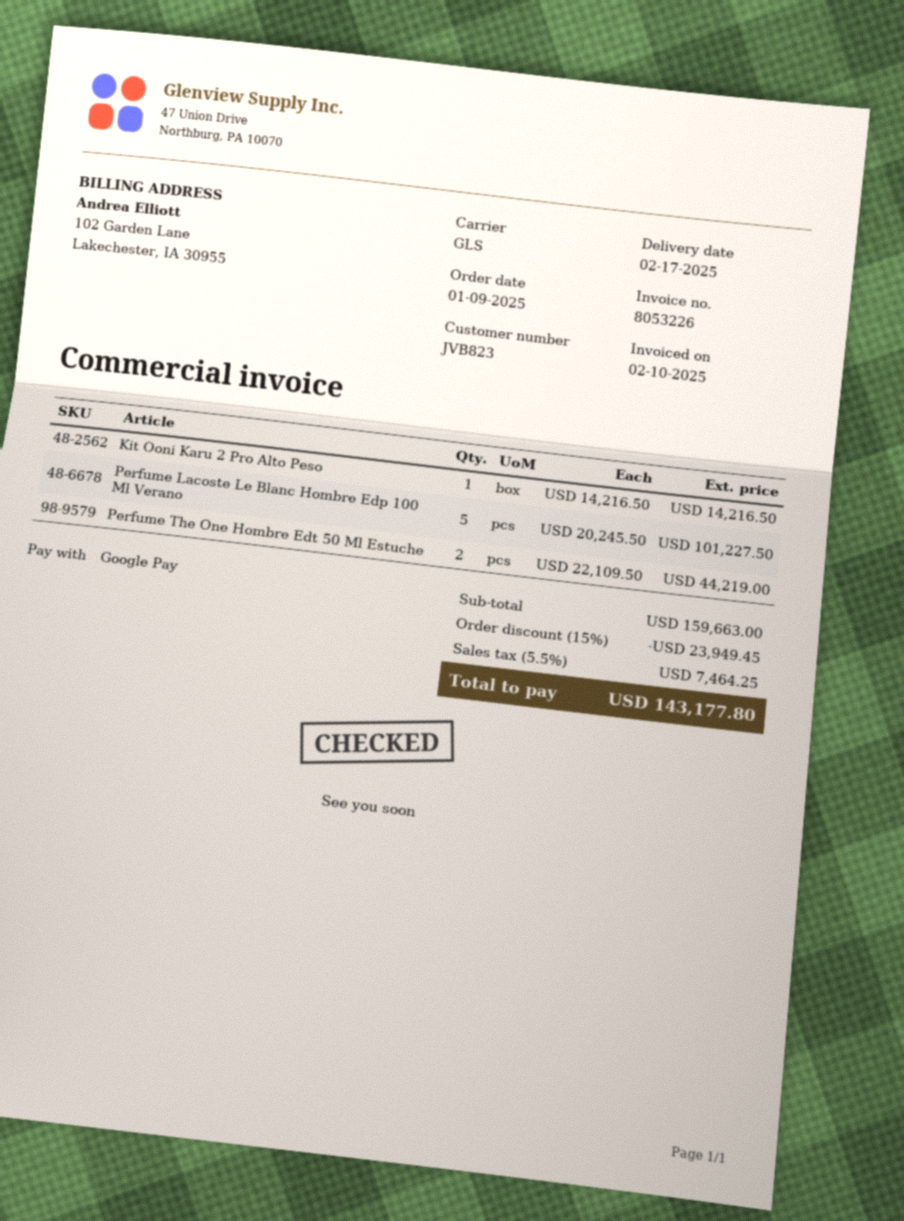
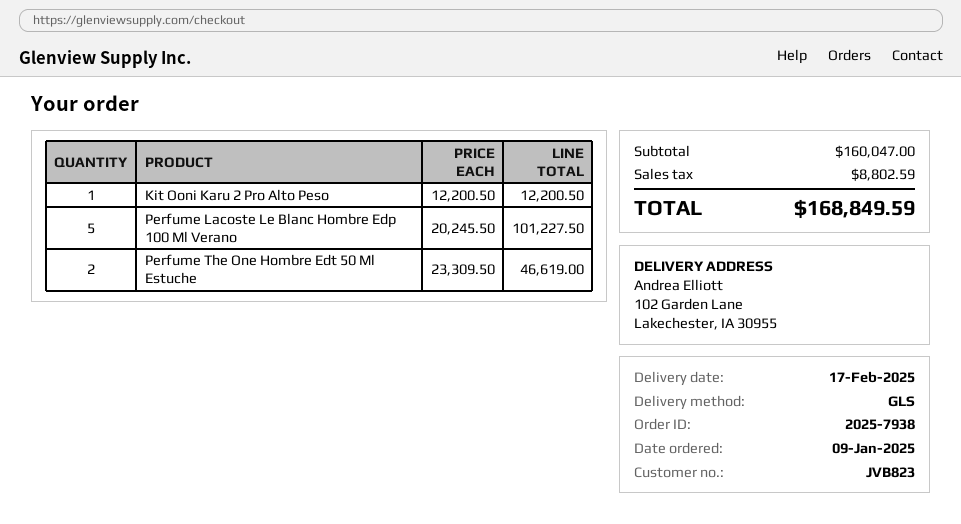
Kit Ooni Karu 2 Pro Alto Peso: 1 x 14216.50 = 14216.50 -> 1 x 12200.50 = 12200.50
Perfume The One Hombre Edt 50 Ml Estuche: 2 x 22109.50 = 44219.00 -> 2 x 23309.50 = 46619.00
subtotal: 159663.00 -> 160047.00
discount: 15% = 23949.45 -> none
tax: 7464.25 -> 8802.59
total: 143177.80 -> 168849.59

